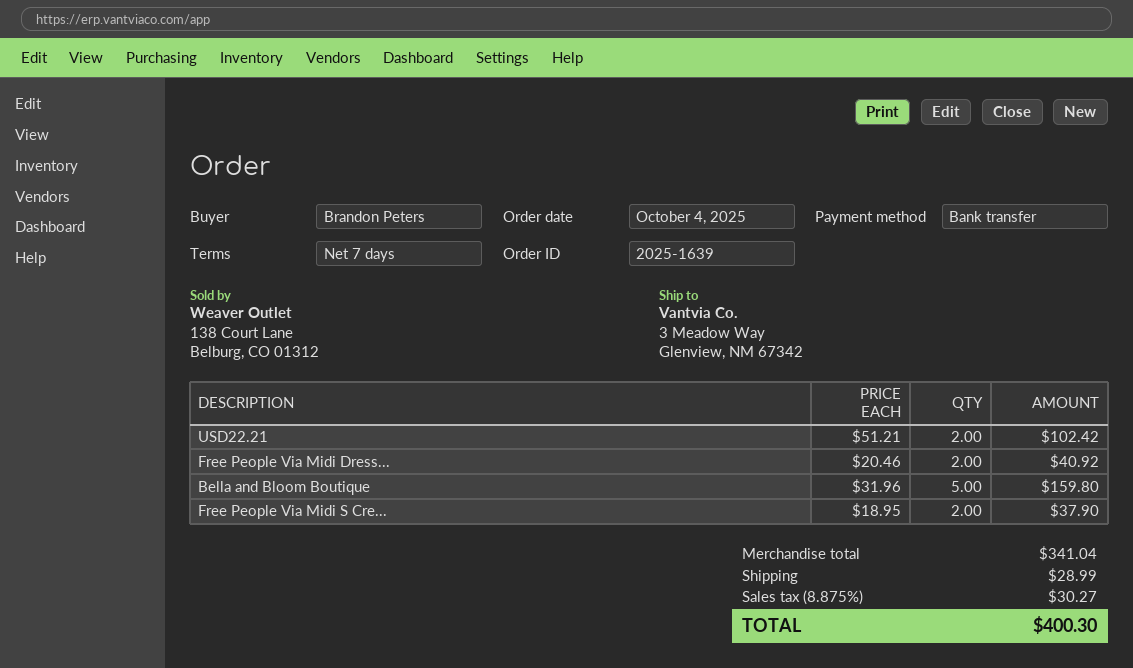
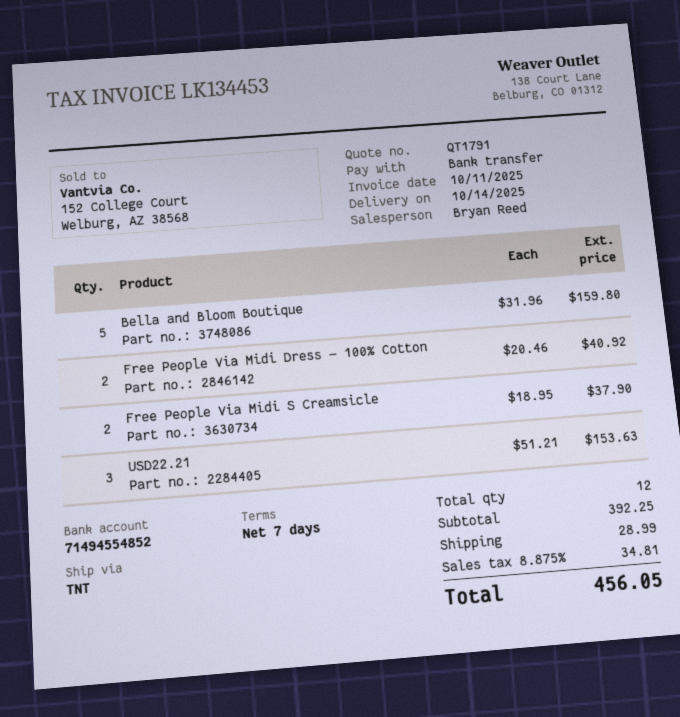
USD22.21: 2 x 51.21 = 102.42 -> 3 x 51.21 = 153.63
subtotal: 341.04 -> 392.25
tax: 8.875% = 30.27 -> 8.875% = 34.81
total: 400.30 -> 456.05

